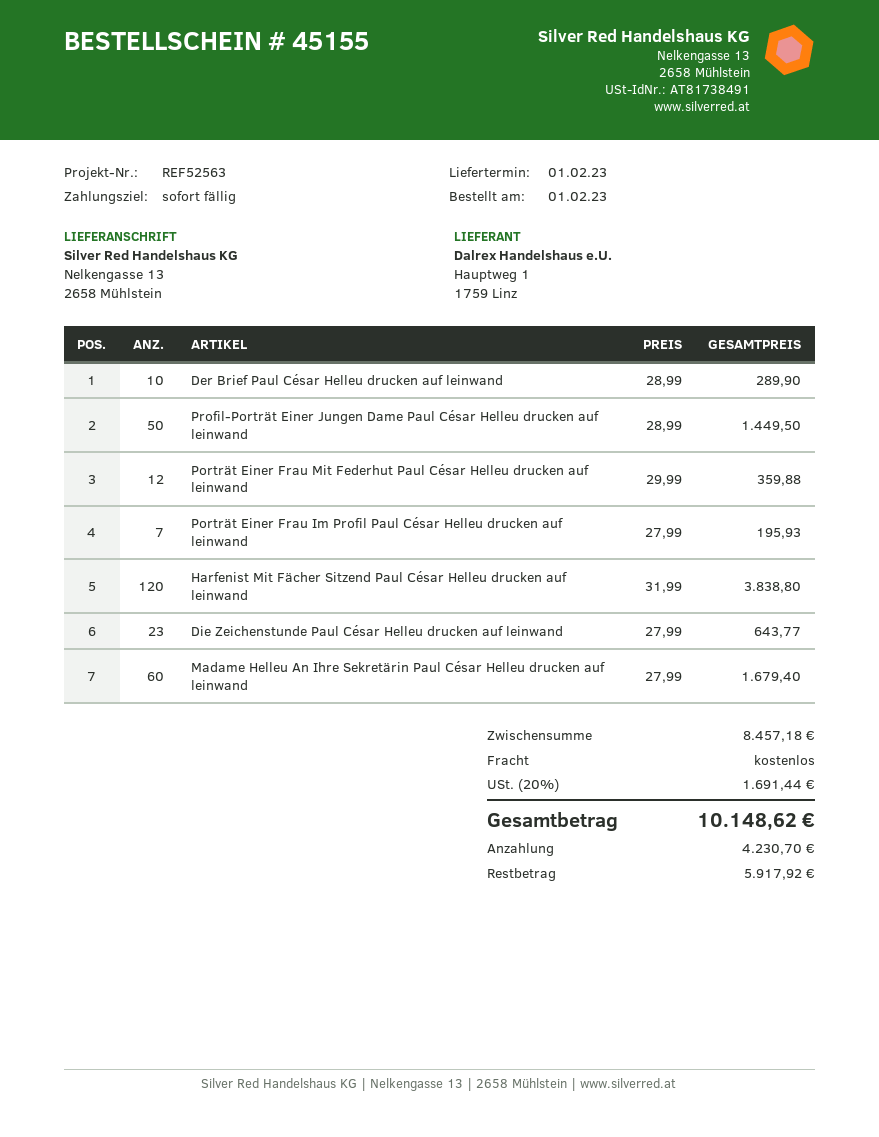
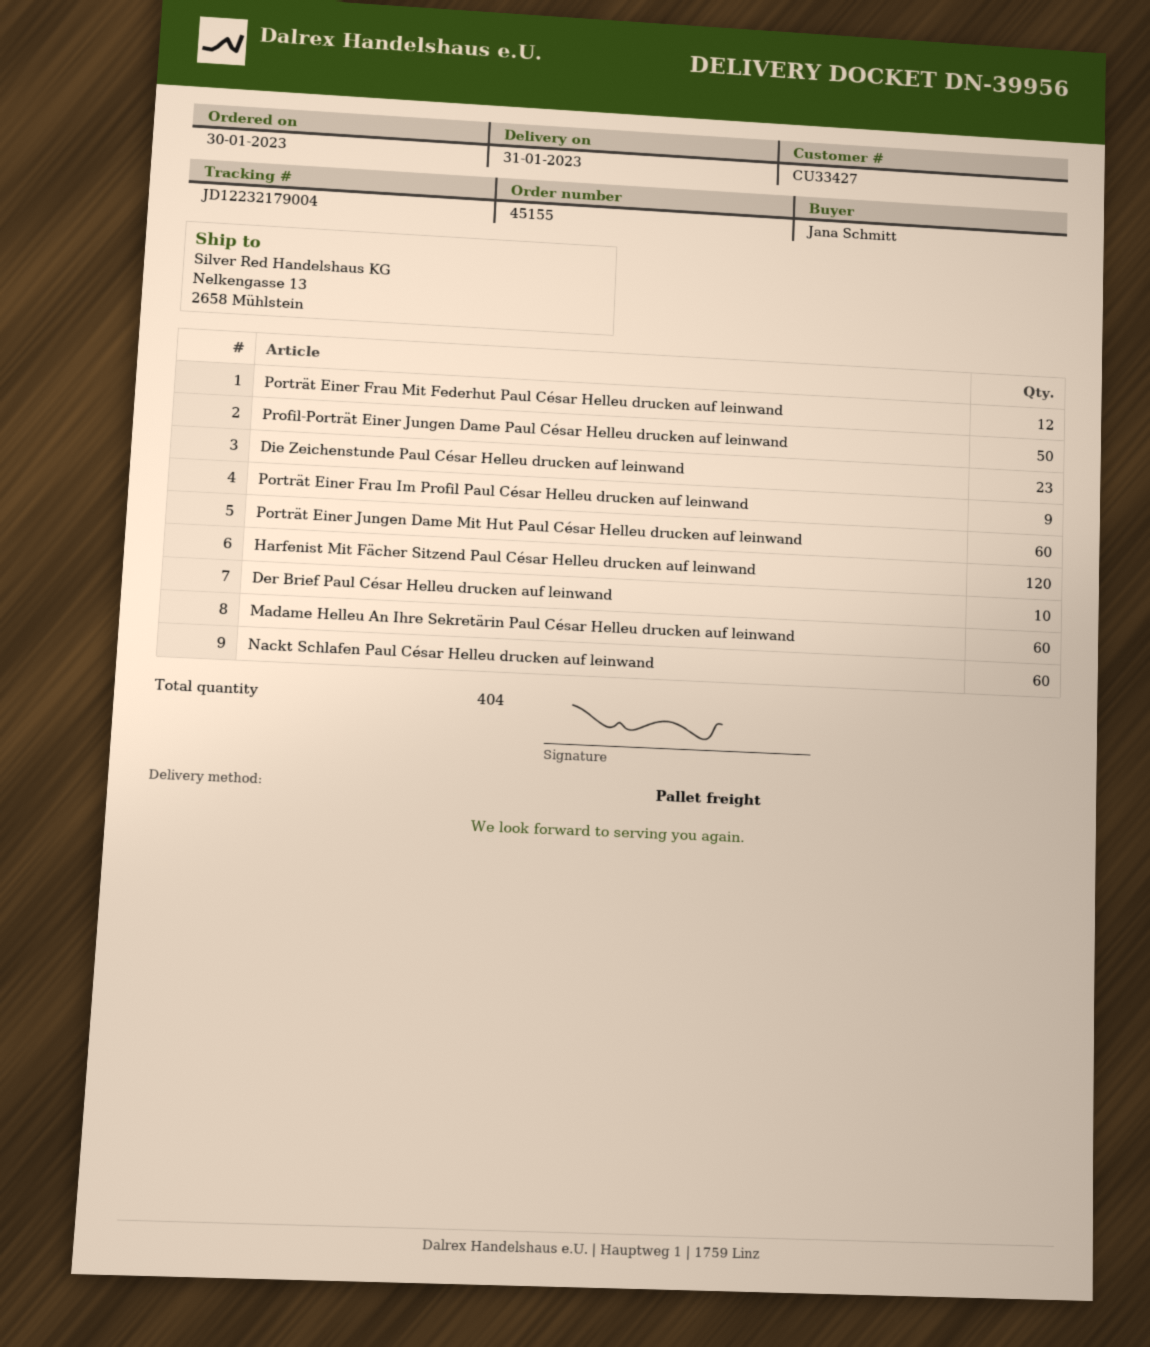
order date: 2023-02-01 -> 2023-01-30
delivery date: 2023-02-01 -> 2023-01-31
Porträt Einer Frau Im Profil Paul César Helleu drucken auf leinwand: 7 -> 9
Porträt Einer Jungen Dame Mit Hut Paul César Helleu drucken auf leinwand: none -> 60
Nackt Schlafen Paul César Helleu drucken auf leinwand: none -> 60

